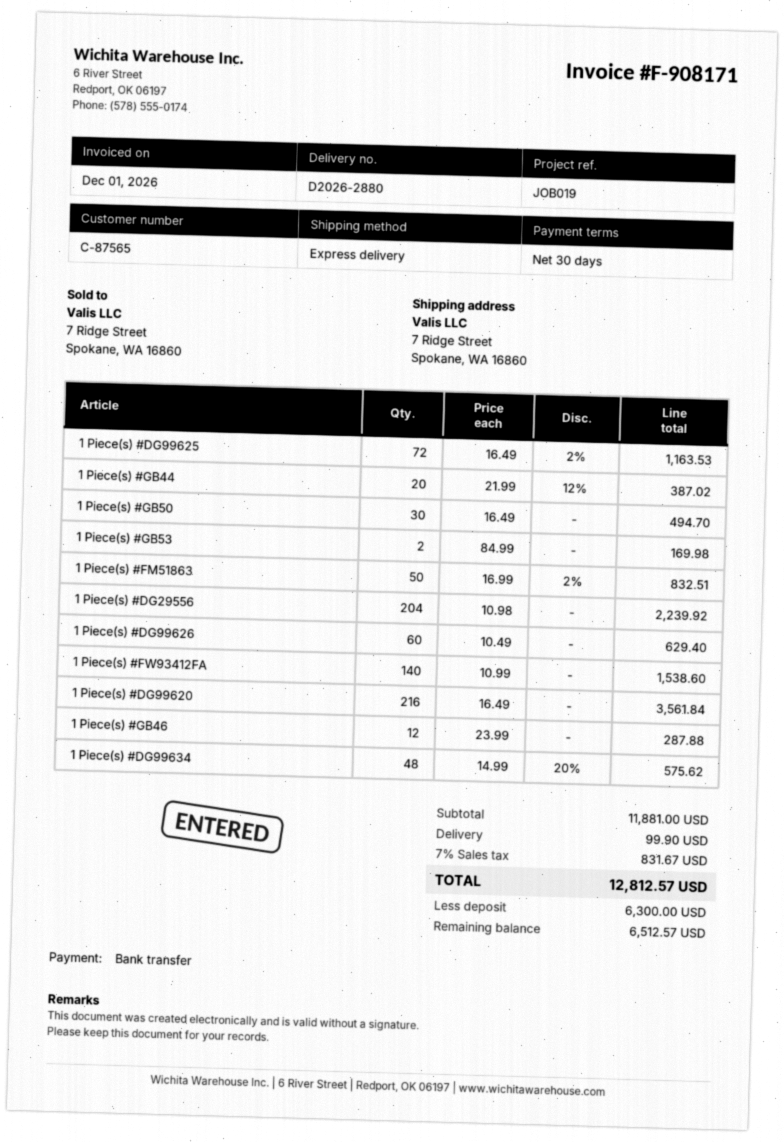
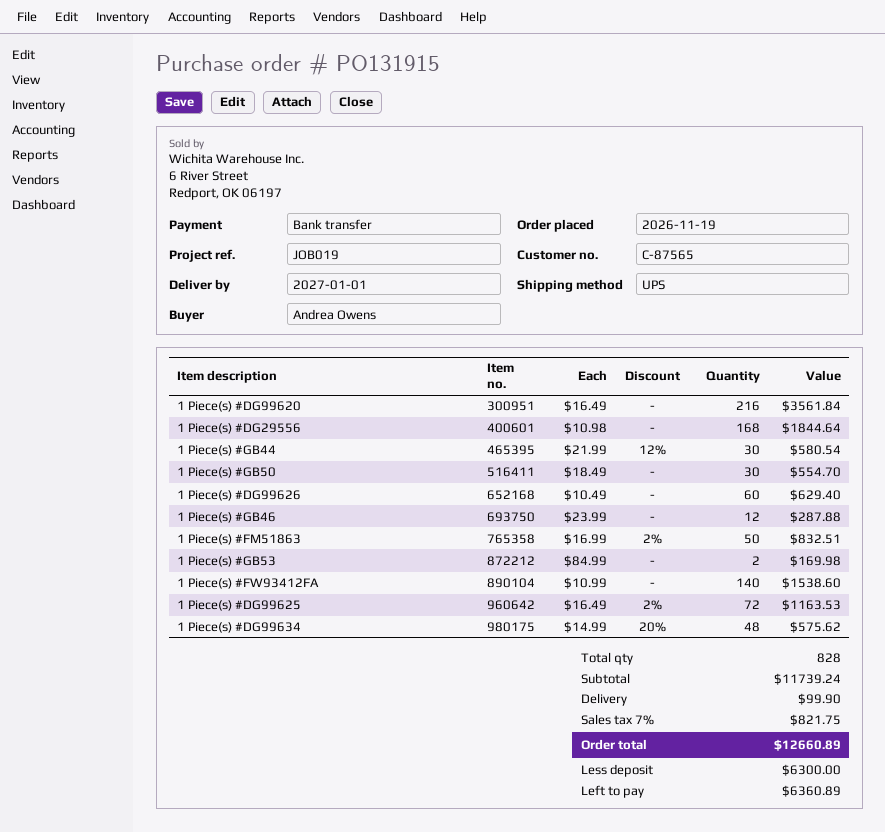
shipping method: express -> UPS
1 Piece(s) #GB44: 20 x 21.99 - 12% = 387.02 -> 30 x 21.99 - 12% = 580.54
1 Piece(s) #GB50: 30 x 16.49 = 494.70 -> 30 x 18.49 = 554.70
1 Piece(s) #DG29556: 204 x 10.98 = 2239.92 -> 168 x 10.98 = 1844.64
subtotal: 11881.00 -> 11739.24
tax: 7% = 831.67 -> 7% = 821.75
total: 12812.57 -> 12660.89
balance: 6512.57 -> 6360.89

